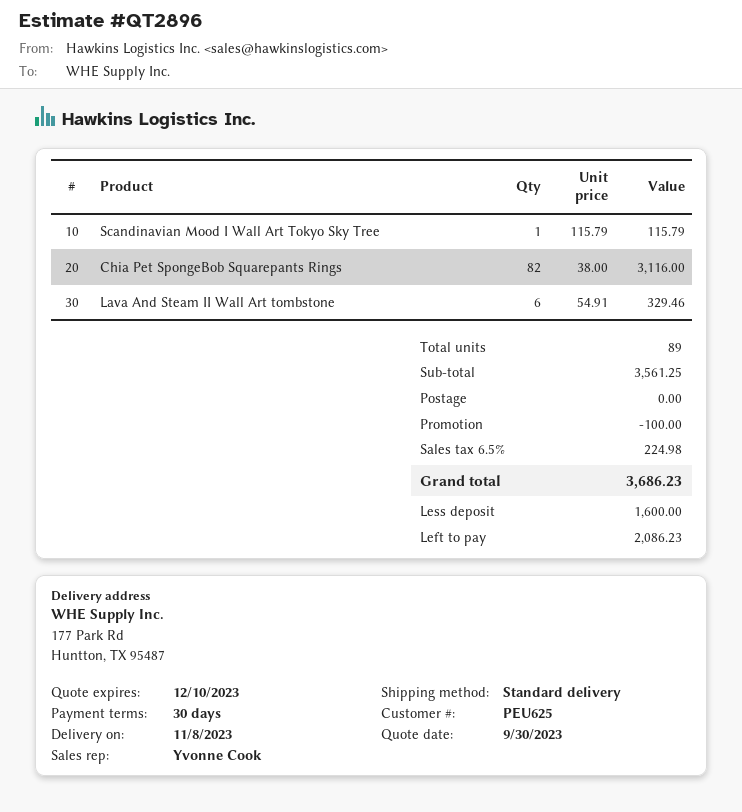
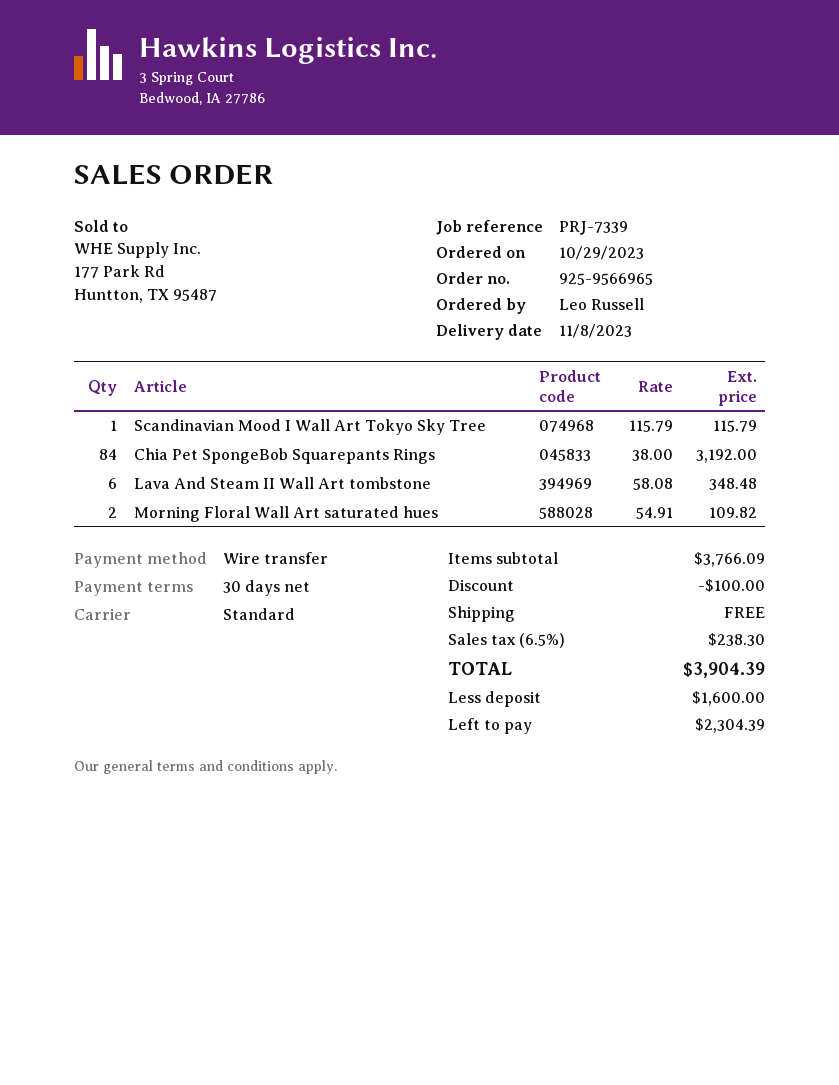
Chia Pet SpongeBob Squarepants Rings: 82 x 38.00 = 3116.00 -> 84 x 38.00 = 3192.00
Lava And Steam II Wall Art tombstone: 6 x 54.91 = 329.46 -> 6 x 58.08 = 348.48
Morning Floral Wall Art saturated hues: none -> 2 x 54.91 = 109.82
subtotal: 3561.25 -> 3766.09
tax: 6.5% = 224.98 -> 6.5% = 238.30
total: 3686.23 -> 3904.39
balance: 2086.23 -> 2304.39

